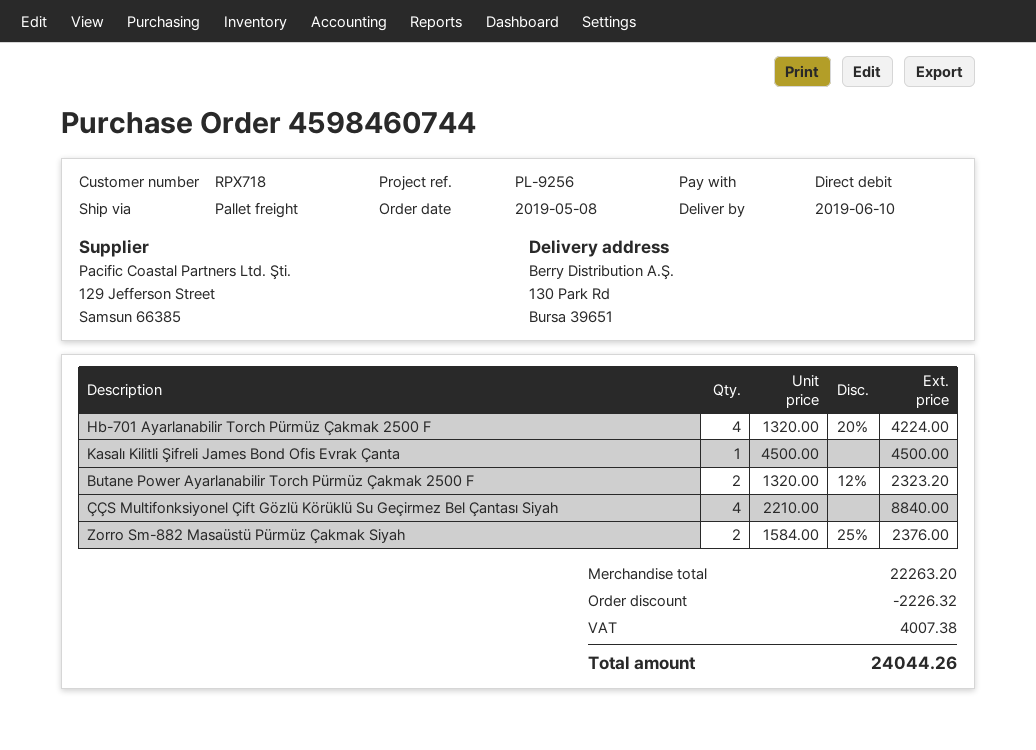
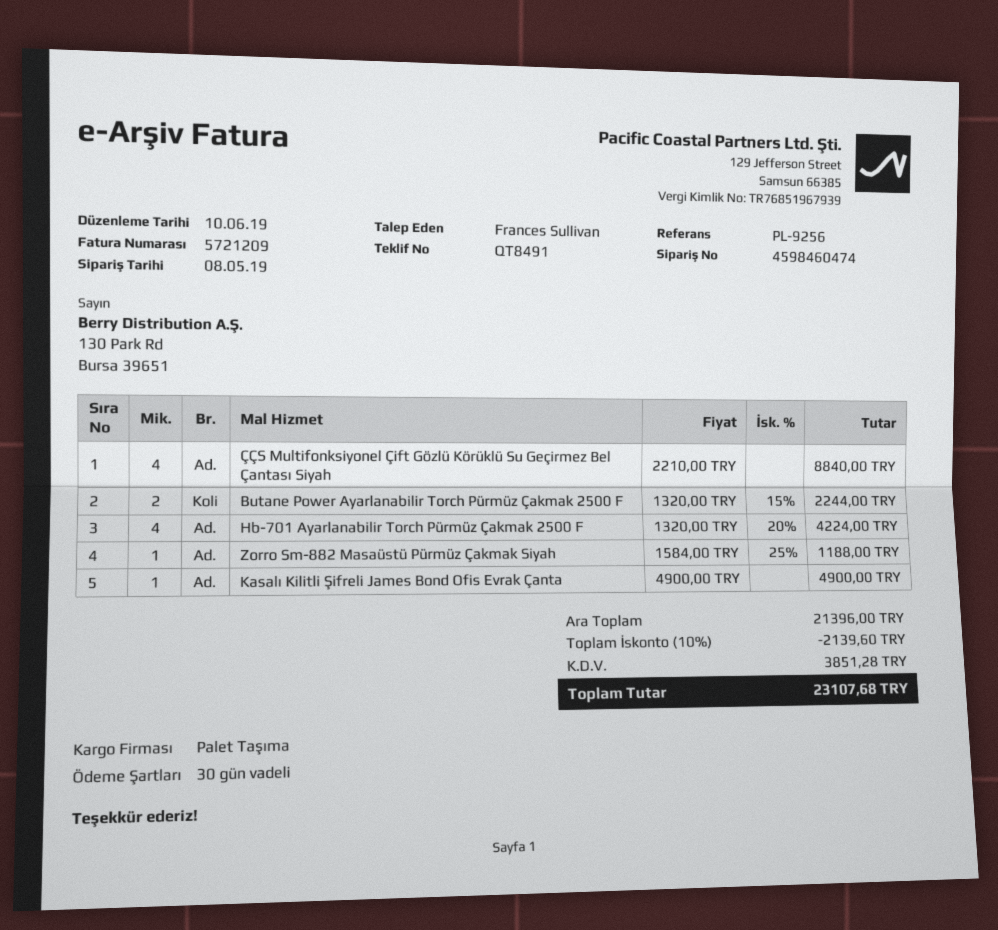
order number: 4598460744 -> 4598460474
Kasalı Kilitli Şifreli James Bond Ofis Evrak Çanta: 1 x 4500.00 = 4500.00 -> 1 x 4900.00 = 4900.00
Butane Power Ayarlanabilir Torch Pürmüz Çakmak 2500 F: 2 x 1320.00 - 12% = 2323.20 -> 2 x 1320.00 - 15% = 2244.00
Zorro Sm-882 Masaüstü Pürmüz Çakmak Siyah: 2 x 1584.00 - 25% = 2376.00 -> 1 x 1584.00 - 25% = 1188.00
subtotal: 22263.20 -> 21396.00
discount: 2226.32 -> 2139.60
tax: 4007.38 -> 3851.28
total: 24044.26 -> 23107.68

